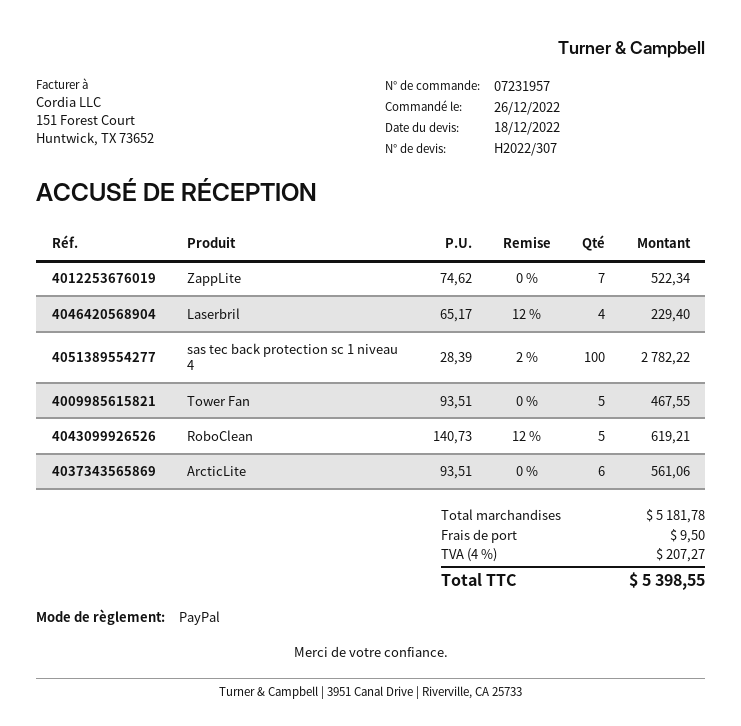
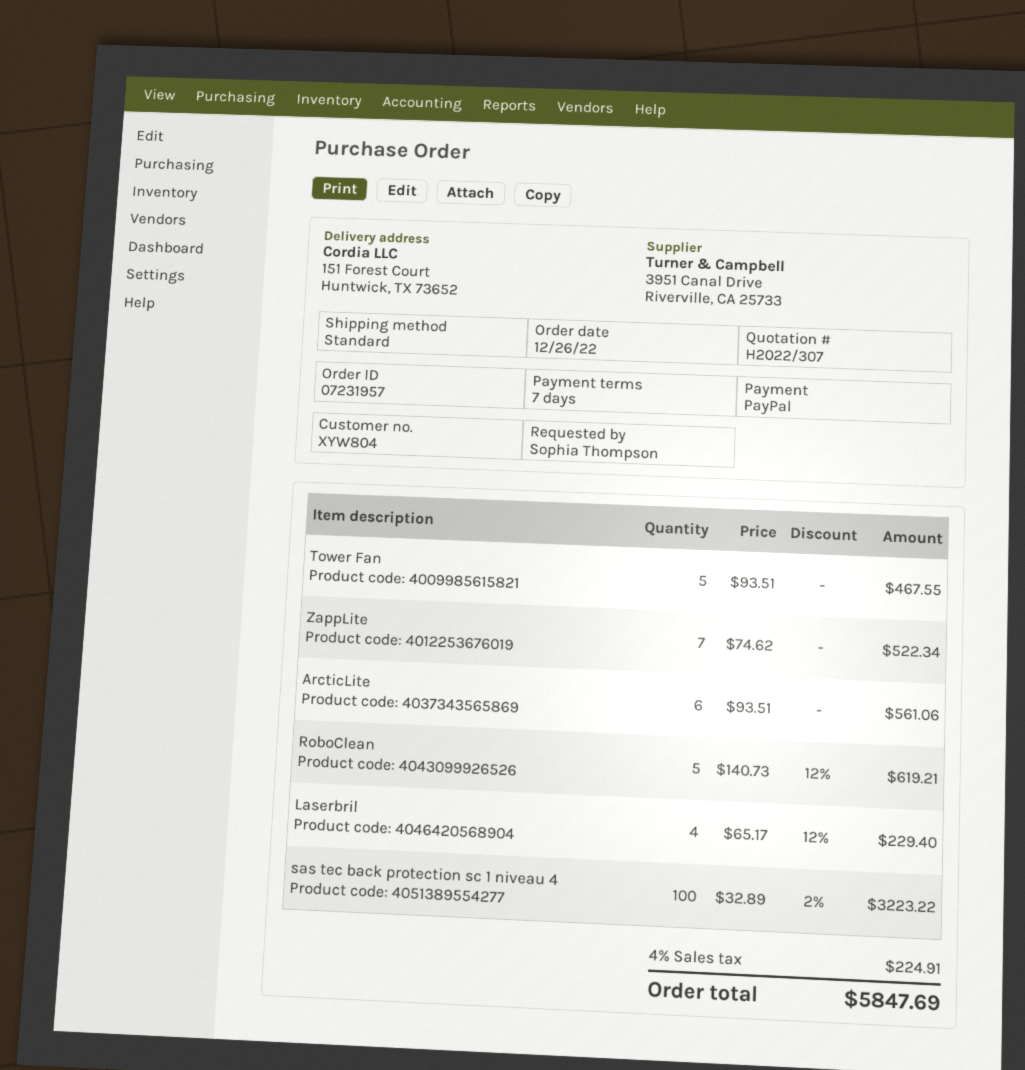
sas tec back protection sc 1 niveau 4: 100 x 28.39 - 2% = 2782.22 -> 100 x 32.89 - 2% = 3223.22
shipping: 9.50 -> none
tax: 4% = 207.27 -> 4% = 224.91
total: 5398.55 -> 5847.69

